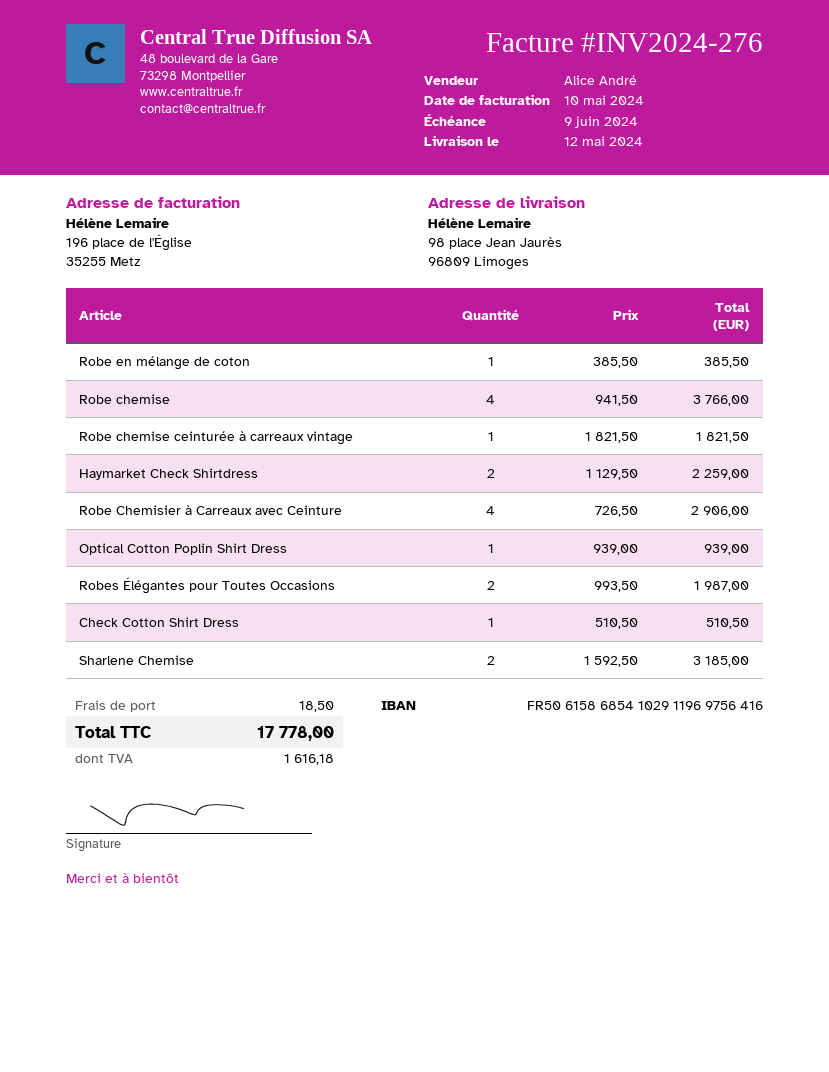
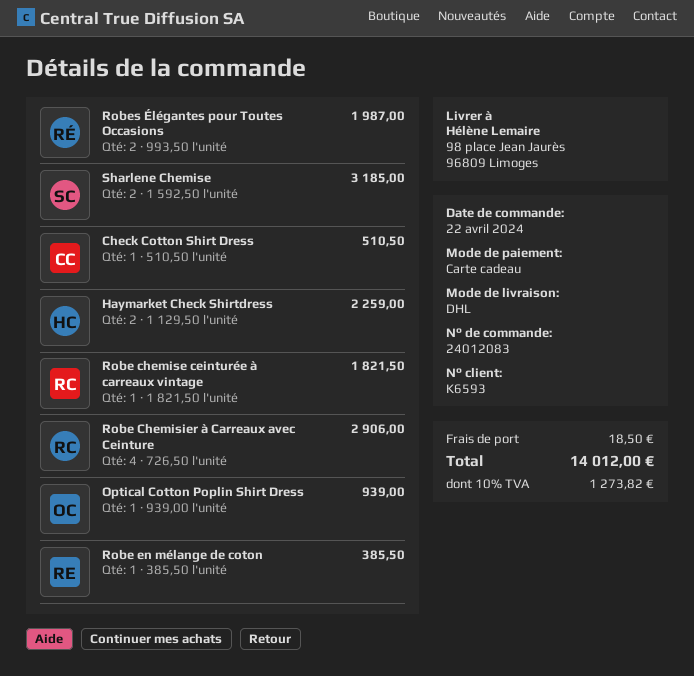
Robe chemise: 4 x 941.50 = 3766.00 -> none
tax: 1616.18 -> 1273.82
total: 17778.00 -> 14012.00

